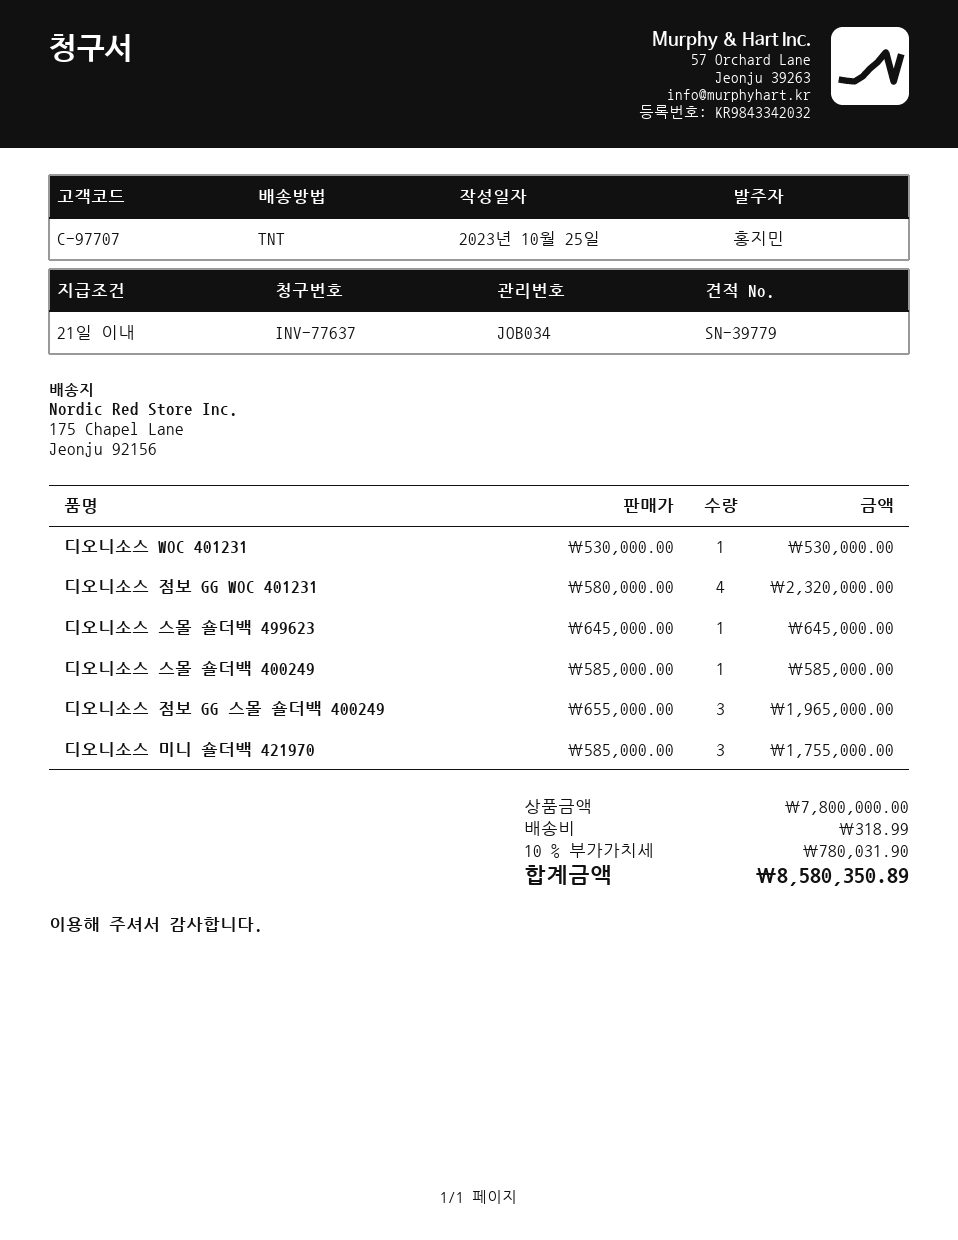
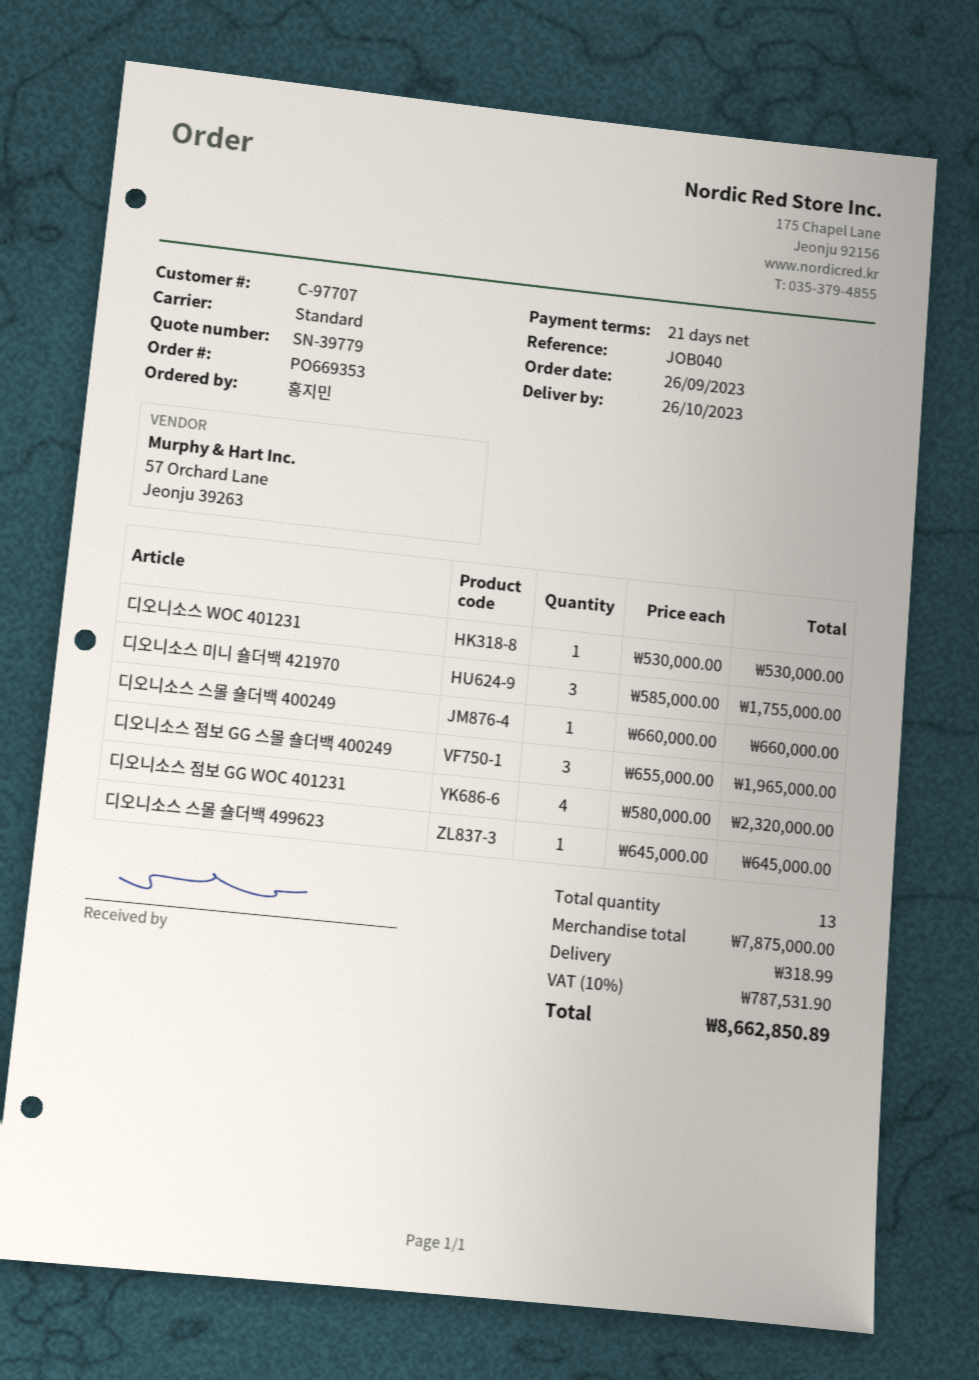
reference: JOB034 -> JOB040
shipping method: TNT -> standard
디오니소스 스몰 숄더백 400249: 1 x 585000.00 = 585000.00 -> 1 x 660000.00 = 660000.00
subtotal: 7800000.00 -> 7875000.00
tax: 10% = 780031.90 -> 10% = 787531.90
total: 8580350.89 -> 8662850.89

